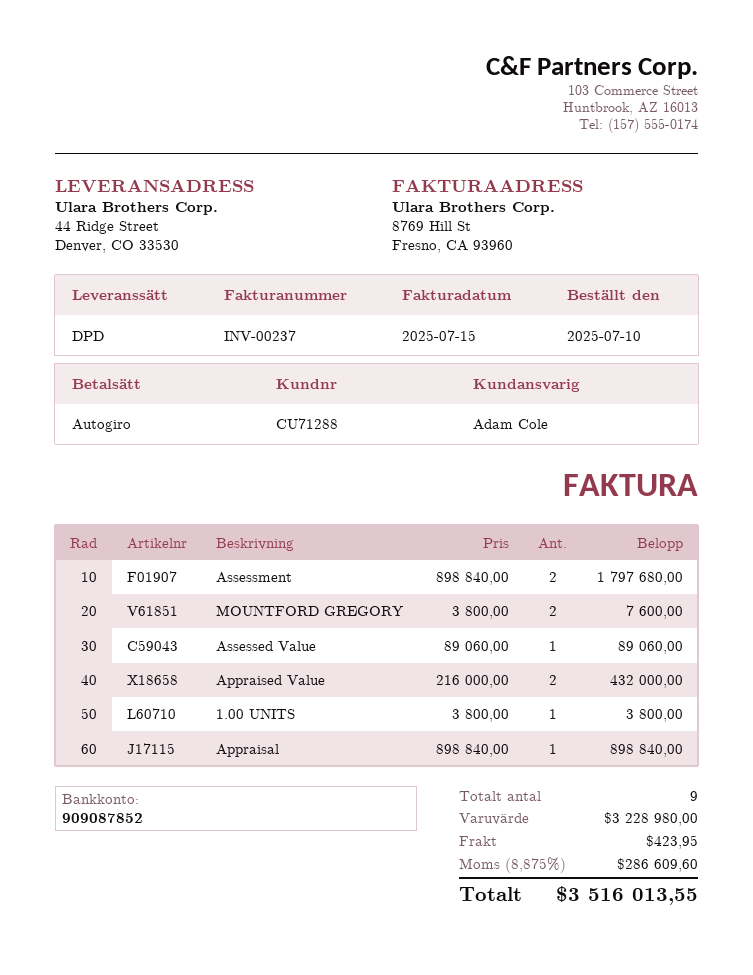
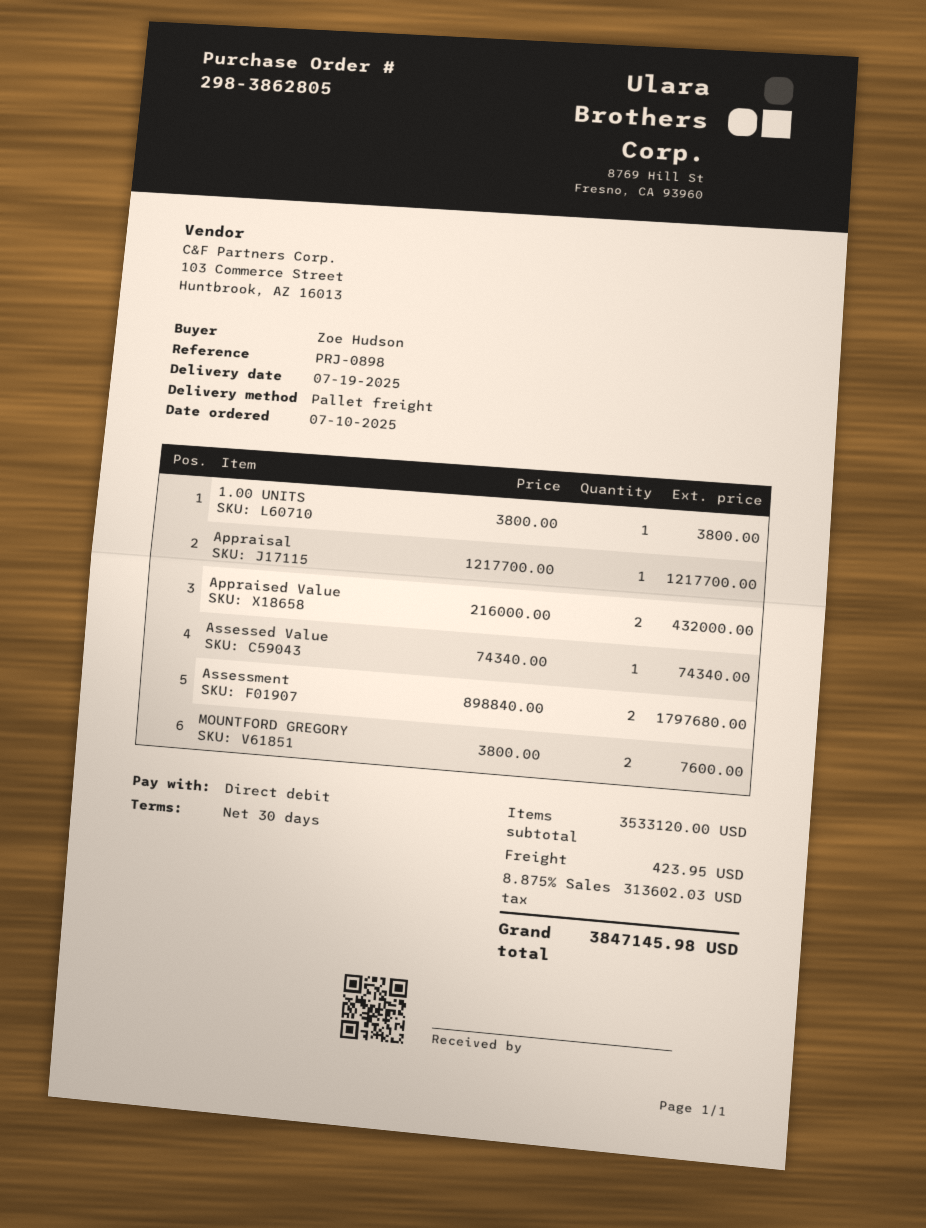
shipping method: DPD -> pallet freight
Assessed Value: 1 x 89060.00 = 89060.00 -> 1 x 74340.00 = 74340.00
Appraisal: 1 x 898840.00 = 898840.00 -> 1 x 1217700.00 = 1217700.00
subtotal: 3228980.00 -> 3533120.00
tax: 8.875% = 286609.60 -> 8.875% = 313602.03
total: 3516013.55 -> 3847145.98

